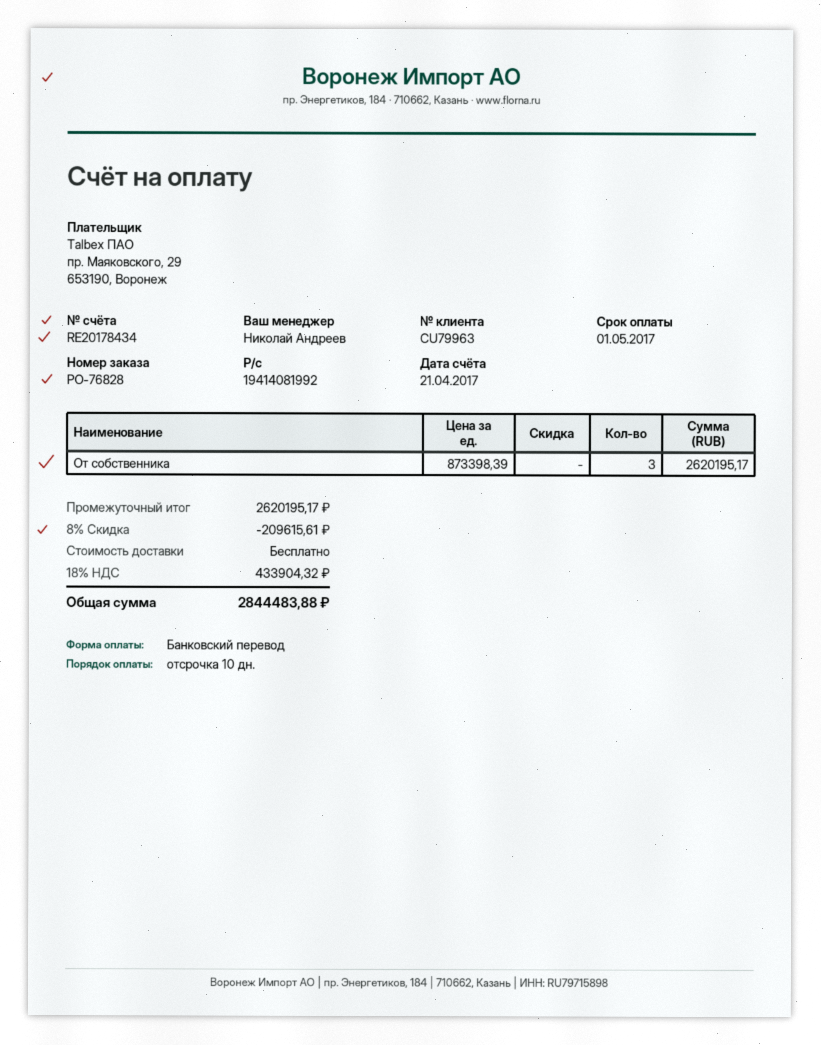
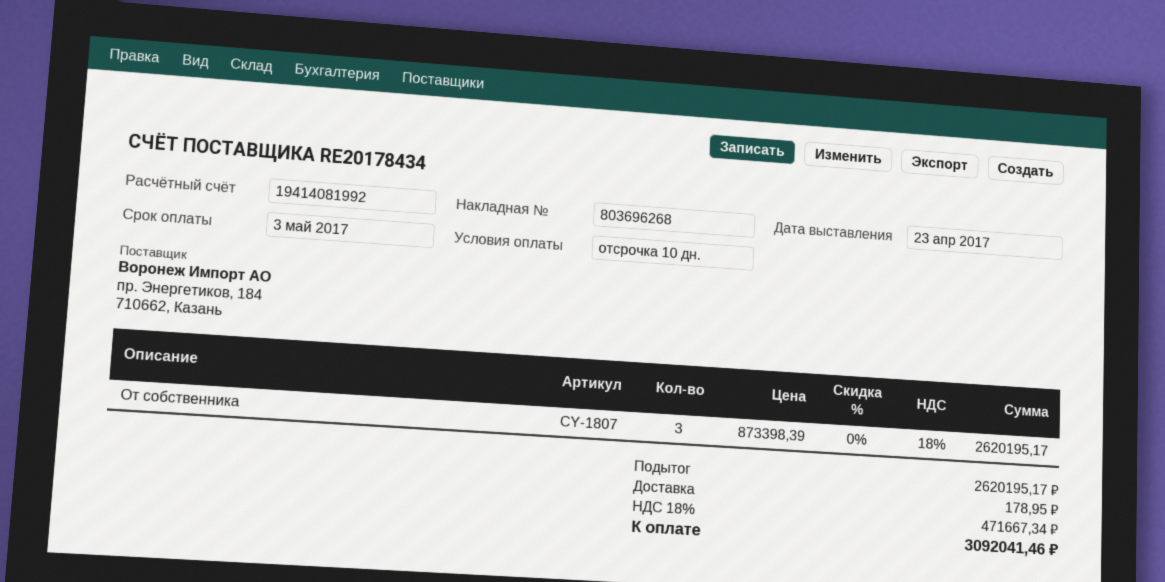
invoice date: 2017-04-21 -> 2017-04-23
due date: 2017-05-01 -> 2017-05-03
discount: 8% = 209615.61 -> none
shipping: 0.00 -> 178.95
tax: 18% = 433904.32 -> 18% = 471667.34
total: 2844483.88 -> 3092041.46

